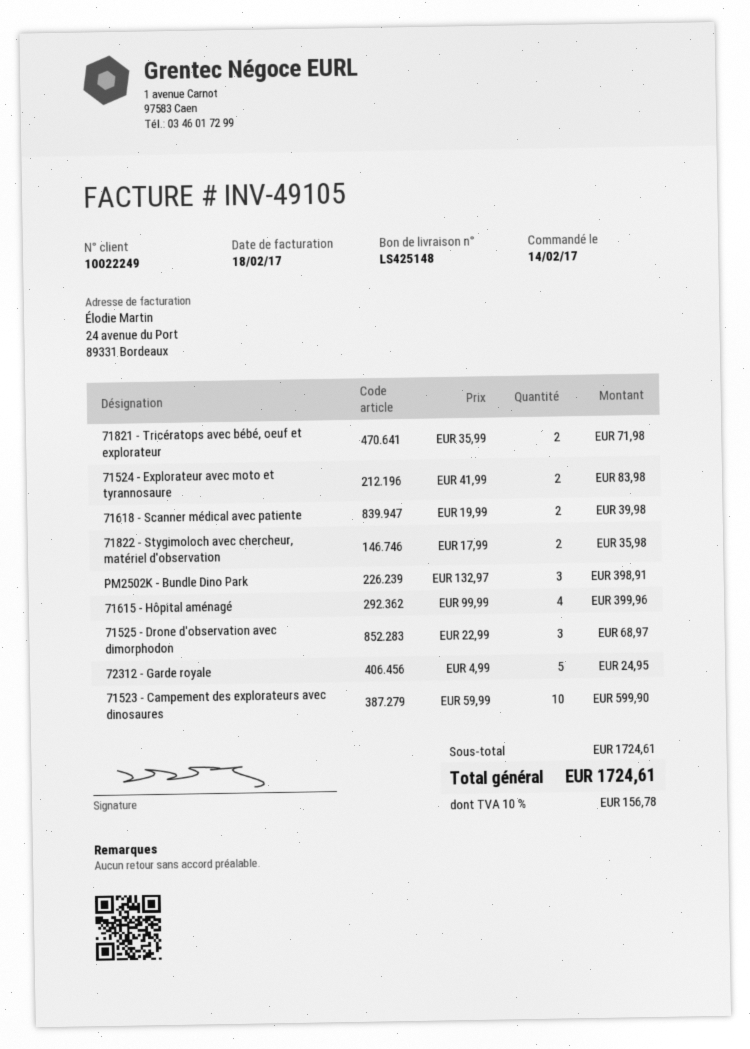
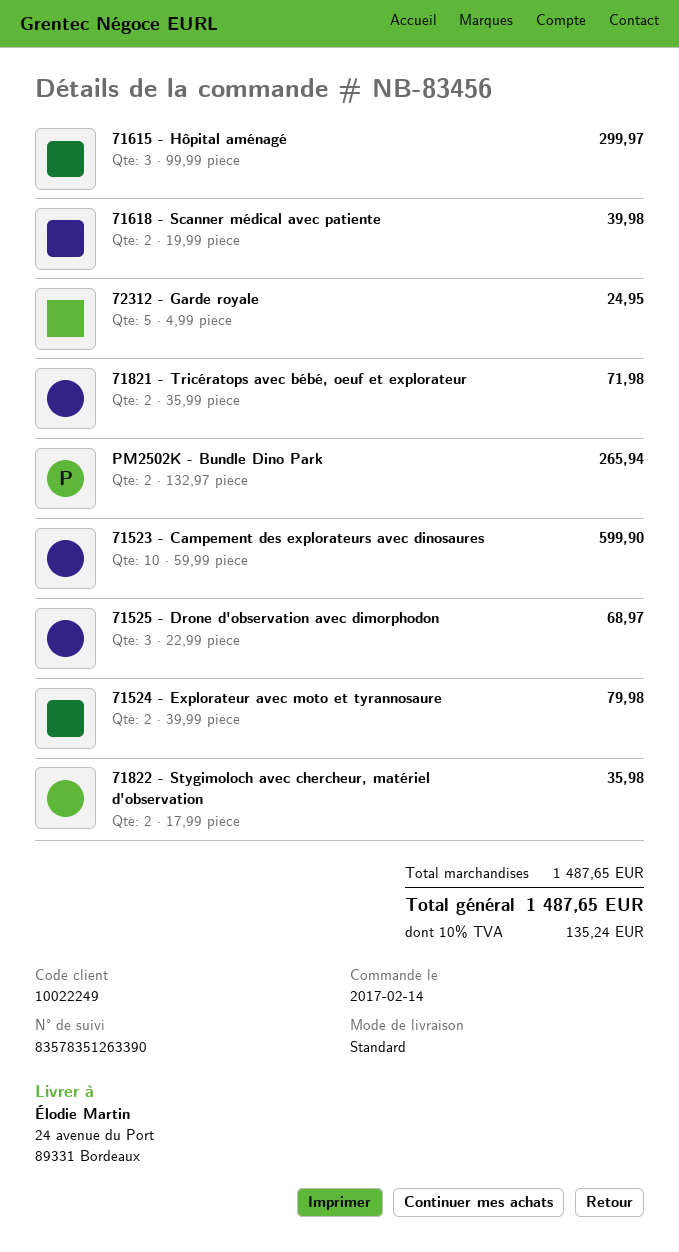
71524 - Explorateur avec moto et tyrannosaure: 2 x 41.99 = 83.98 -> 2 x 39.99 = 79.98
PM2502K - Bundle Dino Park: 3 x 132.97 = 398.91 -> 2 x 132.97 = 265.94
71615 - Hôpital aménagé: 4 x 99.99 = 399.96 -> 3 x 99.99 = 299.97
subtotal: 1724.61 -> 1487.65
tax: 10% = 156.78 -> 10% = 135.24
total: 1724.61 -> 1487.65

